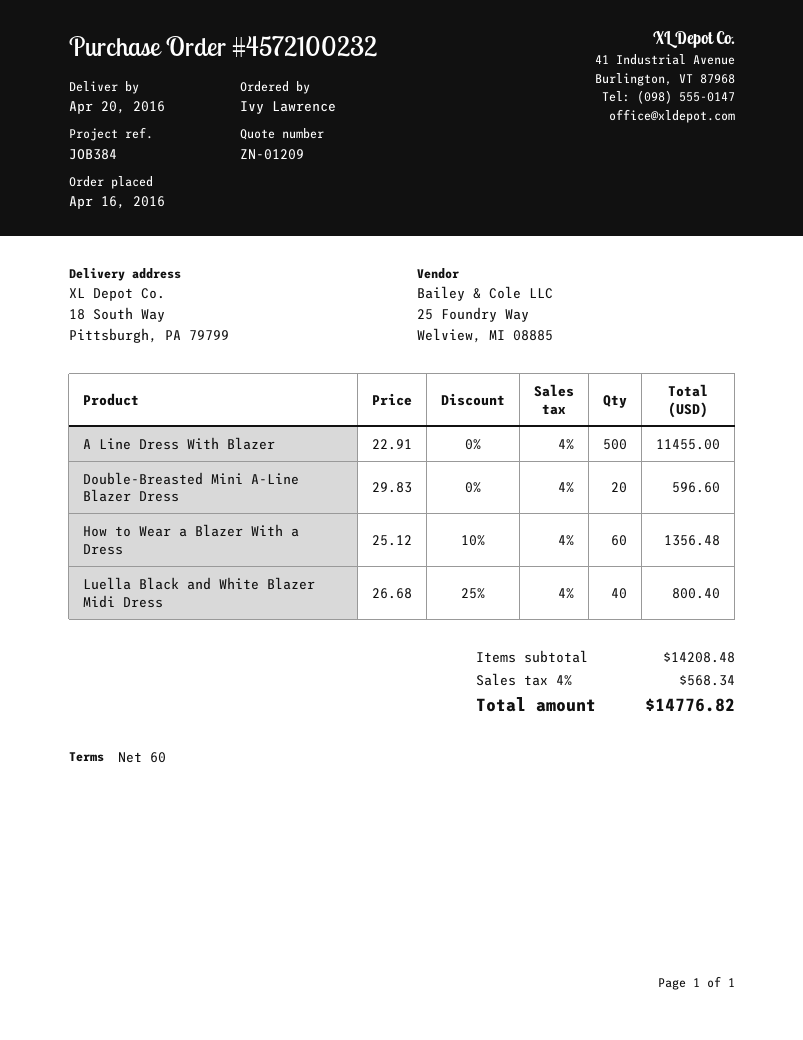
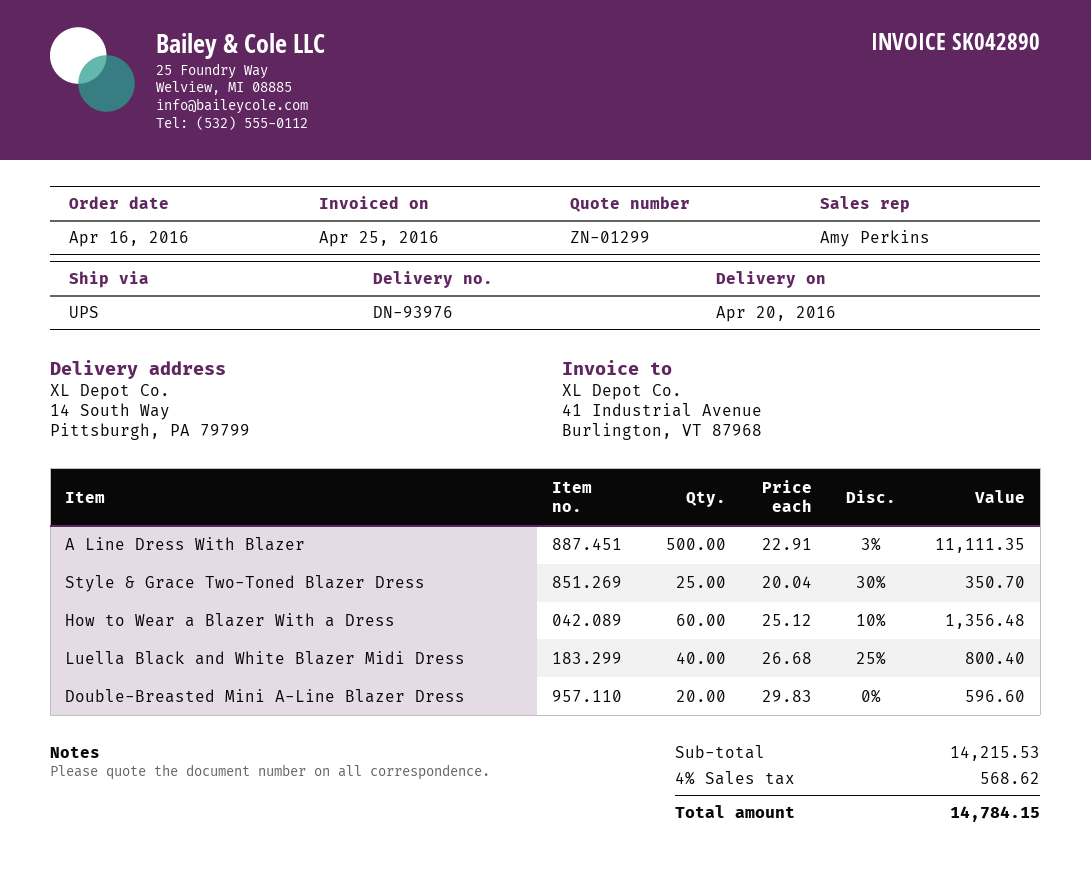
quote number: ZN-01209 -> ZN-01299
ship to: 18 South Way, Pittsburgh, PA 79799 -> 14 South Way, Pittsburgh, PA 79799
A Line Dress With Blazer: 500 x 22.91 = 11455.00 -> 500 x 22.91 - 3% = 11111.35
Style & Grace Two-Toned Blazer Dress: none -> 25 x 20.04 - 30% = 350.70
subtotal: 14208.48 -> 14215.53
tax: 4% = 568.34 -> 4% = 568.62
total: 14776.82 -> 14784.15

